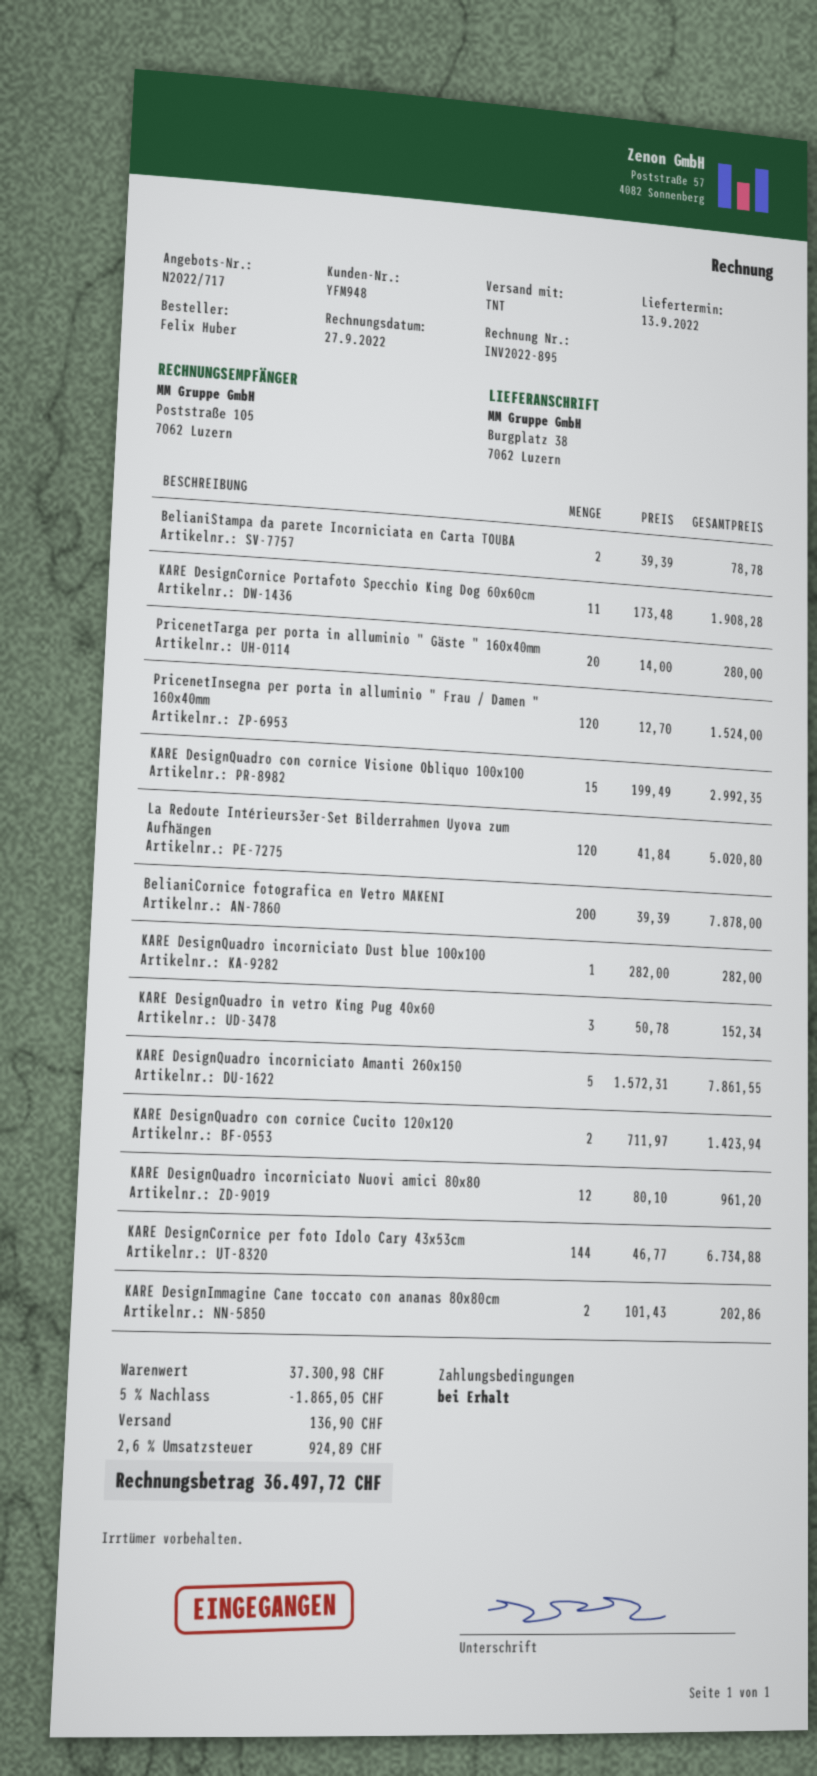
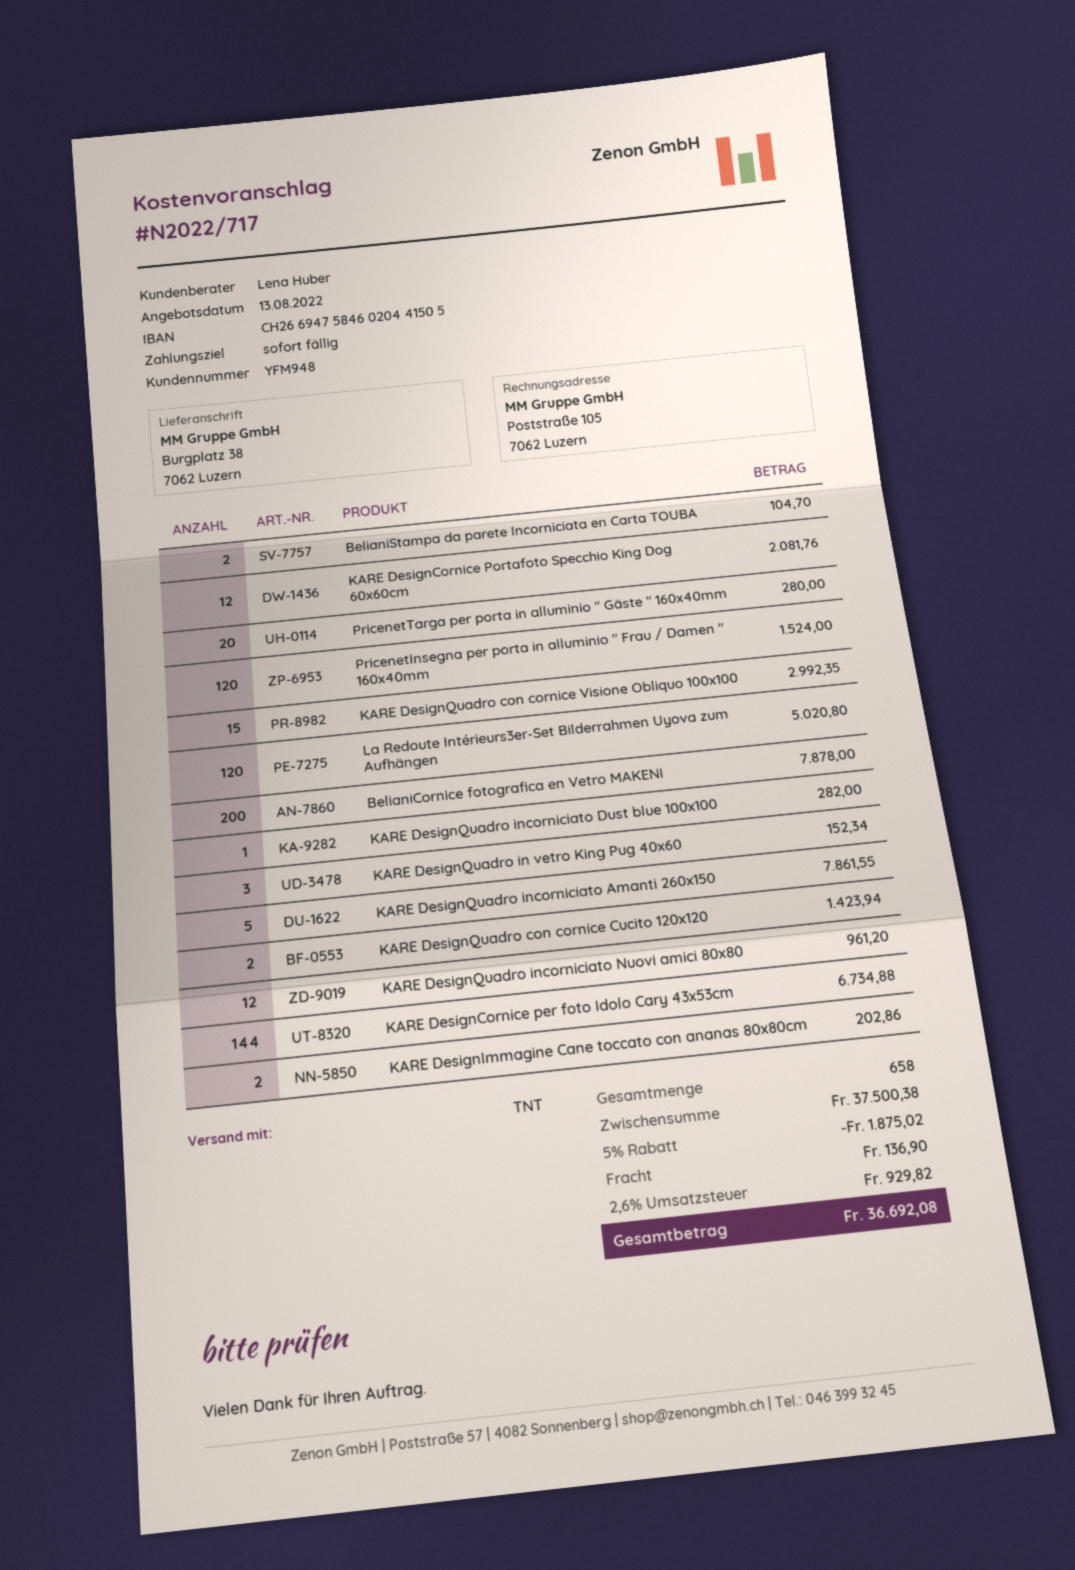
BelianiStampa da parete Incorniciata en Carta TOUBA: 2 for 78.78 -> 2 for 104.70
KARE DesignCornice Portafoto Specchio King Dog 60x60cm: 11 for 1908.28 -> 12 for 2081.76
subtotal: 37300.98 -> 37500.38
discount: 5% = 1865.05 -> 5% = 1875.02
tax: 2.6% = 924.89 -> 2.6% = 929.82
total: 36497.72 -> 36692.08

